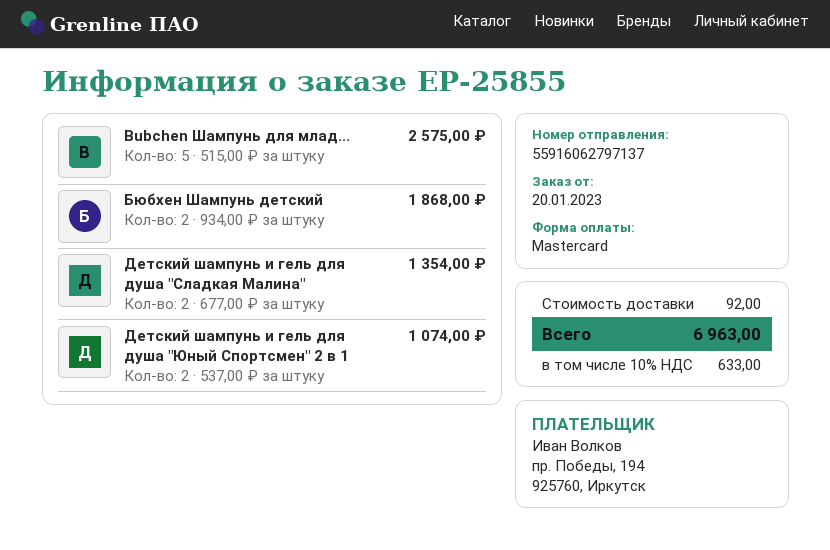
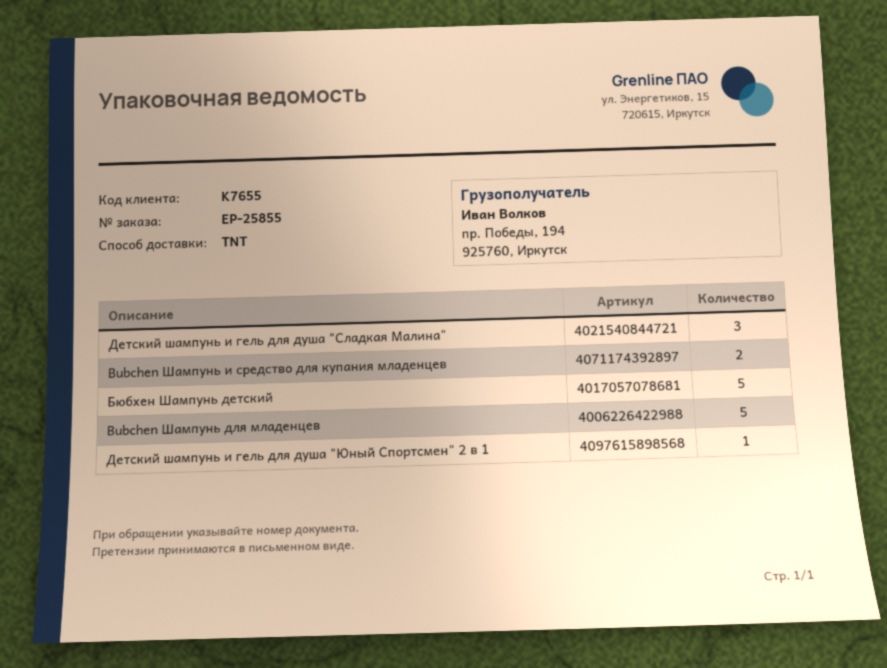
Бюбхен Шампунь детский: 2 -> 5
Детский шампунь и гель для душа "Сладкая Малина": 2 -> 3
Детский шампунь и гель для душа "Юный Спортсмен" 2 в 1: 2 -> 1
Bubchen Шампунь и средство для купания младенцев: none -> 2

